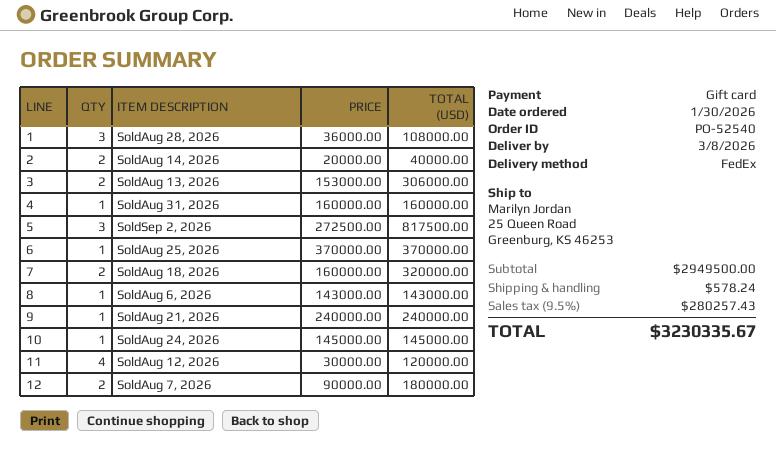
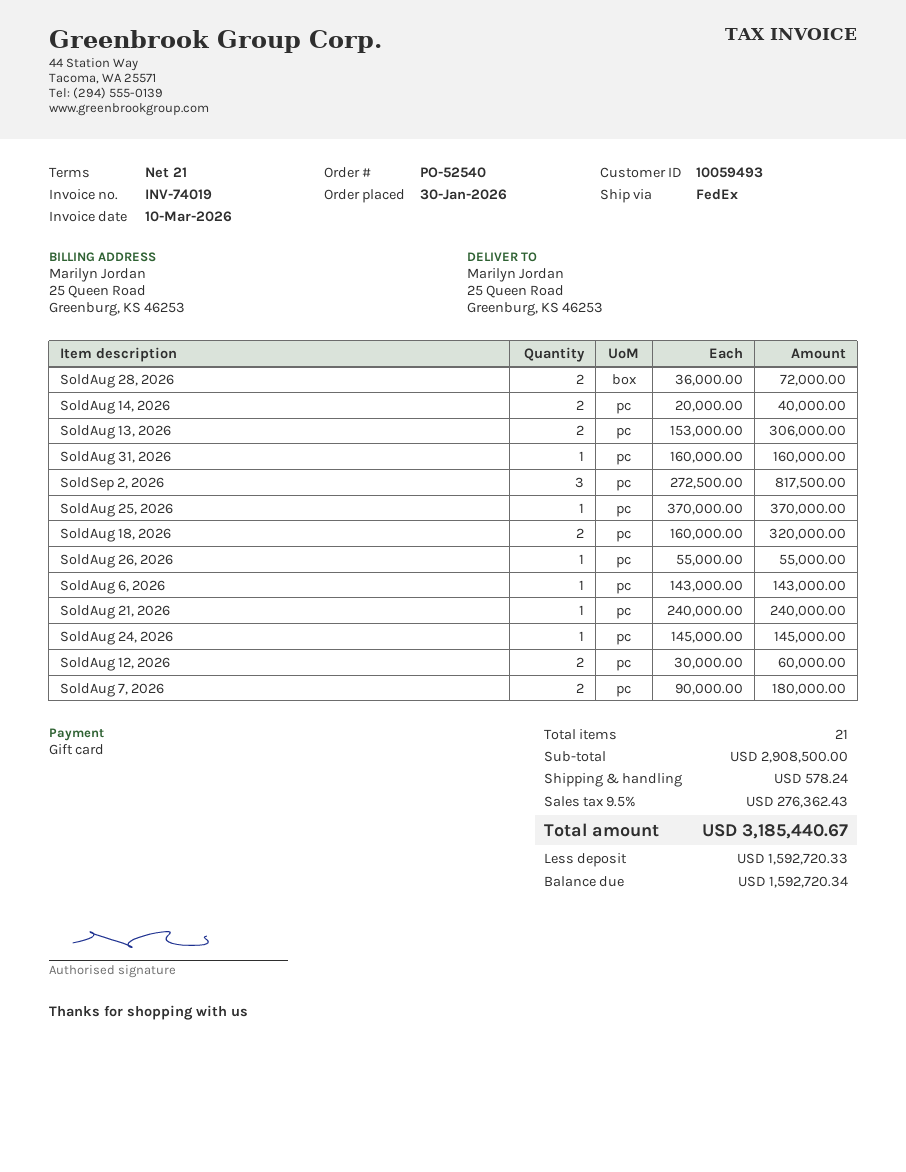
SoldAug 28, 2026: 3 x 36000.00 = 108000.00 -> 2 x 36000.00 = 72000.00
SoldAug 12, 2026: 4 x 30000.00 = 120000.00 -> 2 x 30000.00 = 60000.00
SoldAug 26, 2026: none -> 1 x 55000.00 = 55000.00
subtotal: 2949500.00 -> 2908500.00
tax: 9.5% = 280257.43 -> 9.5% = 276362.43
total: 3230335.67 -> 3185440.67

